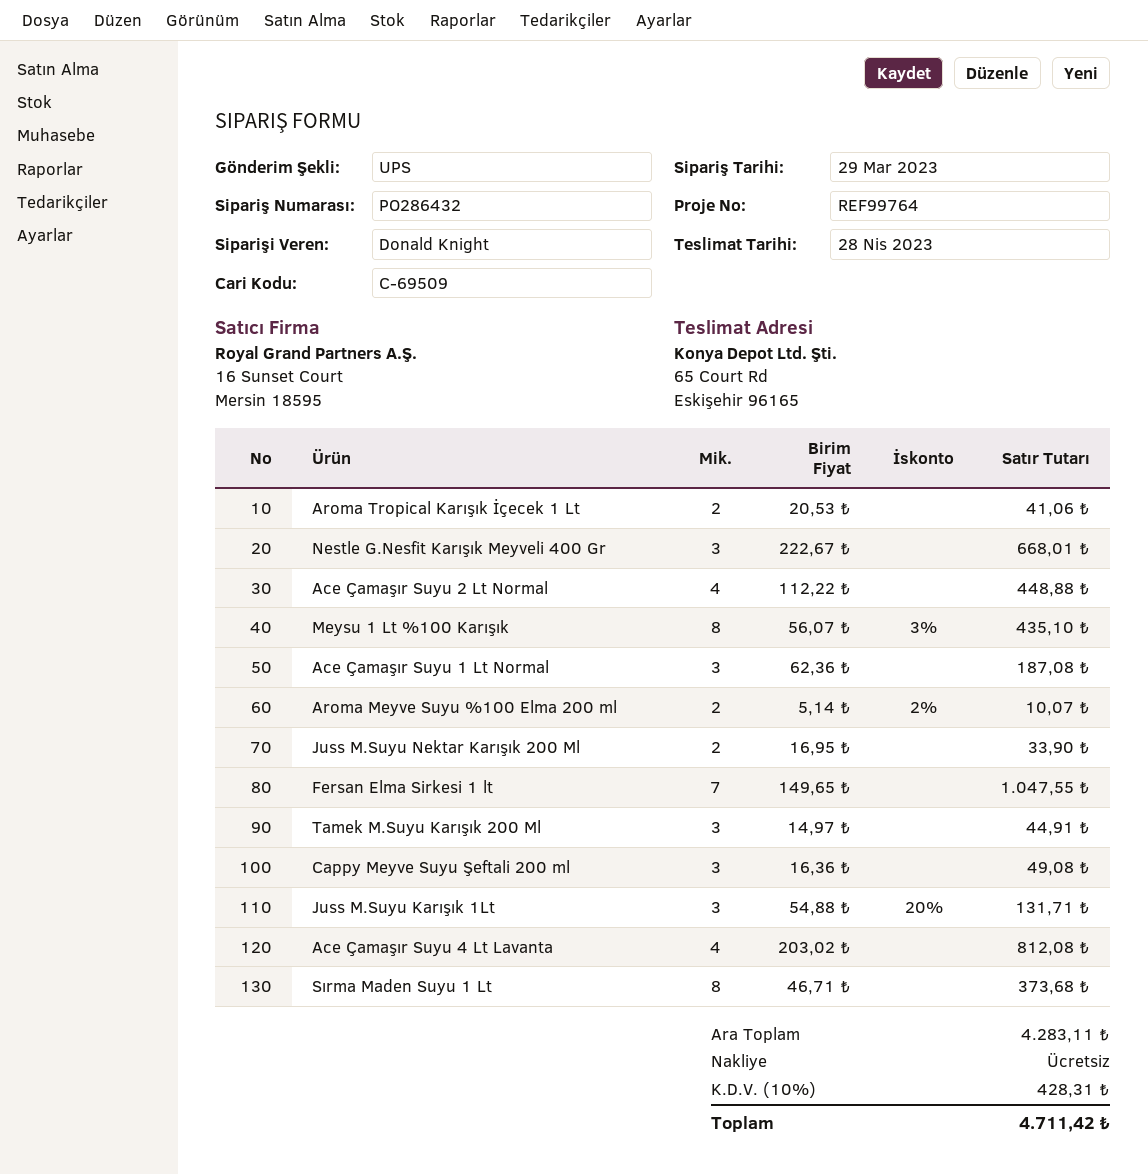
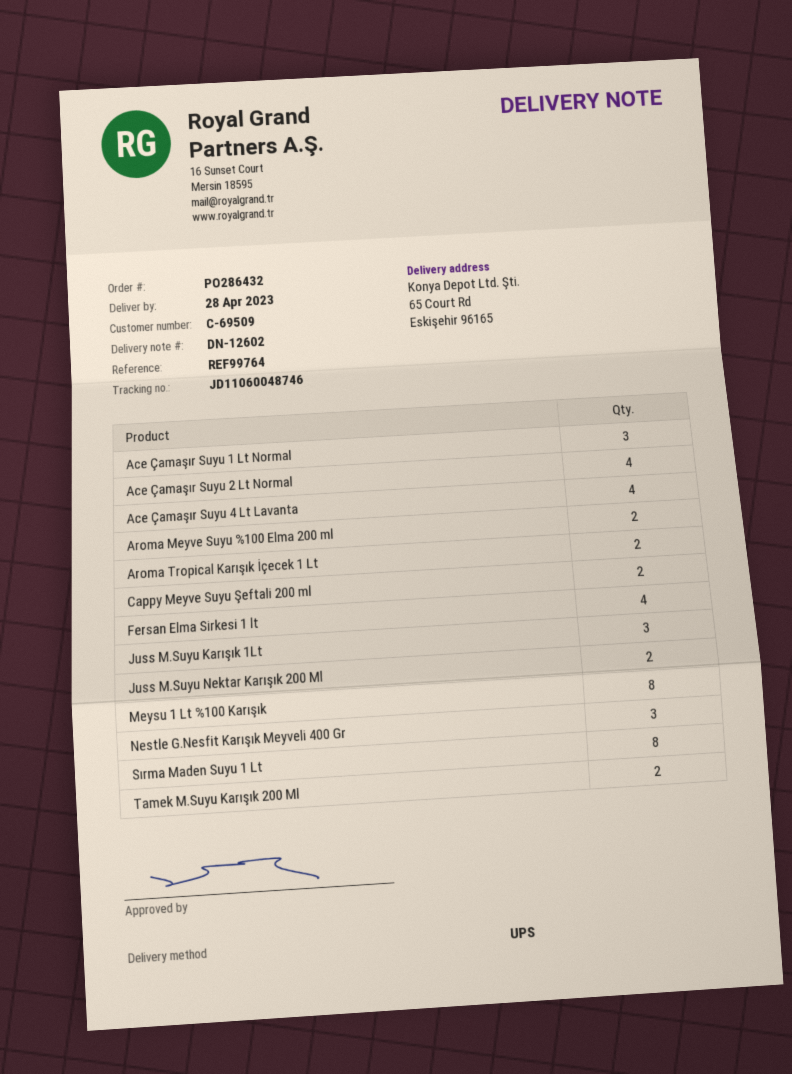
Fersan Elma Sirkesi 1 lt: 7 -> 4
Tamek M.Suyu Karışık 200 Ml: 3 -> 2
Cappy Meyve Suyu Şeftali 200 ml: 3 -> 2

